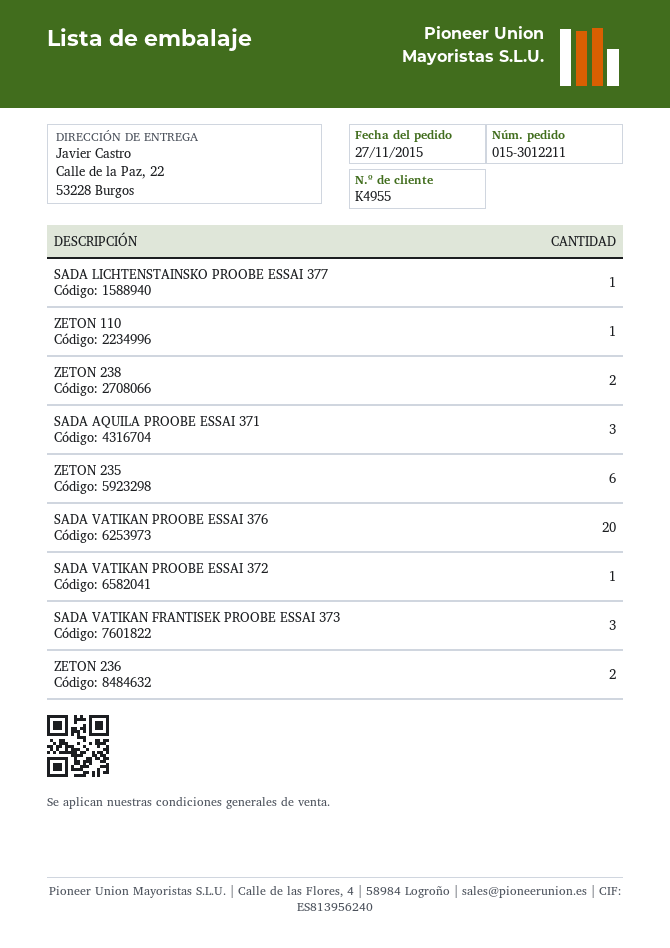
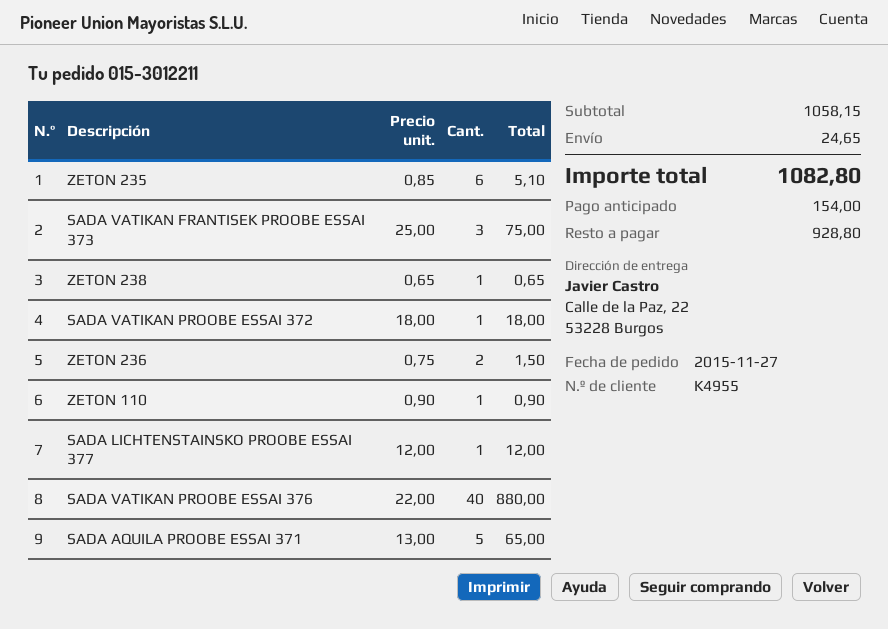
ZETON 238: 2 -> 1
SADA AQUILA PROOBE ESSAI 371: 3 -> 5
SADA VATIKAN PROOBE ESSAI 376: 20 -> 40

